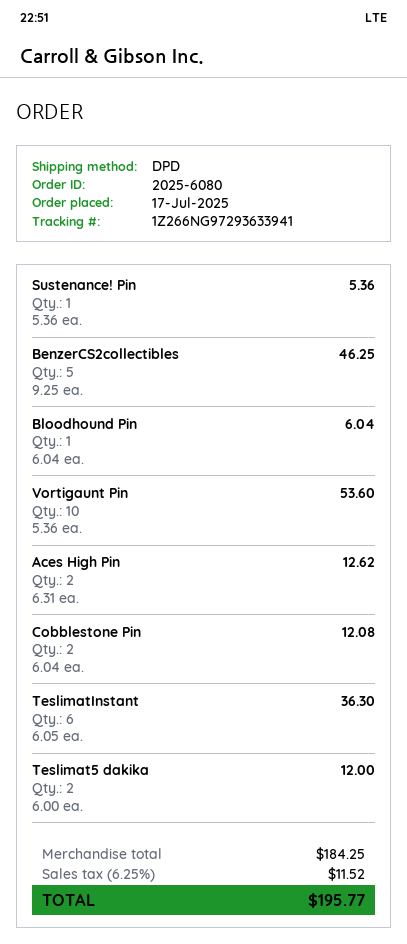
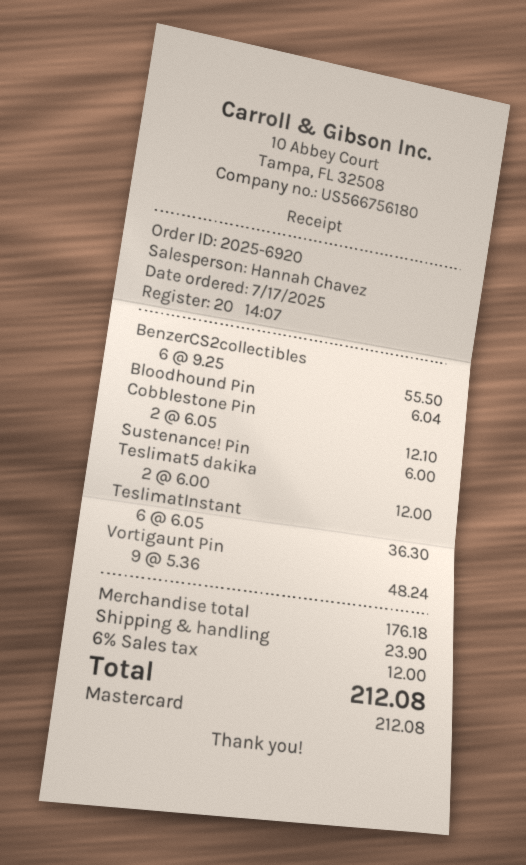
order number: 2025-6080 -> 2025-6920
Sustenance! Pin: 1 x 5.36 = 5.36 -> 1 x 6.00 = 6.00
BenzerCS2collectibles: 5 x 9.25 = 46.25 -> 6 x 9.25 = 55.50
Vortigaunt Pin: 10 x 5.36 = 53.60 -> 9 x 5.36 = 48.24
Aces High Pin: 2 x 6.31 = 12.62 -> none
Cobblestone Pin: 2 x 6.04 = 12.08 -> 2 x 6.05 = 12.10
subtotal: 184.25 -> 176.18
shipping: none -> 23.90
tax: 6.25% = 11.52 -> 6% = 12.00
total: 195.77 -> 212.08

